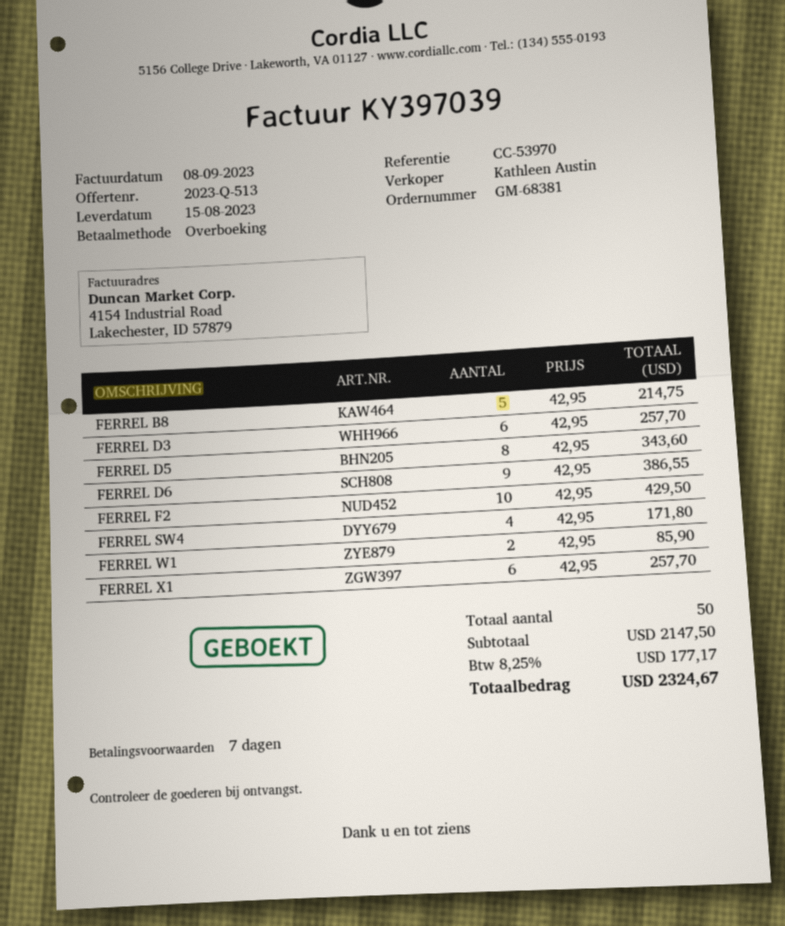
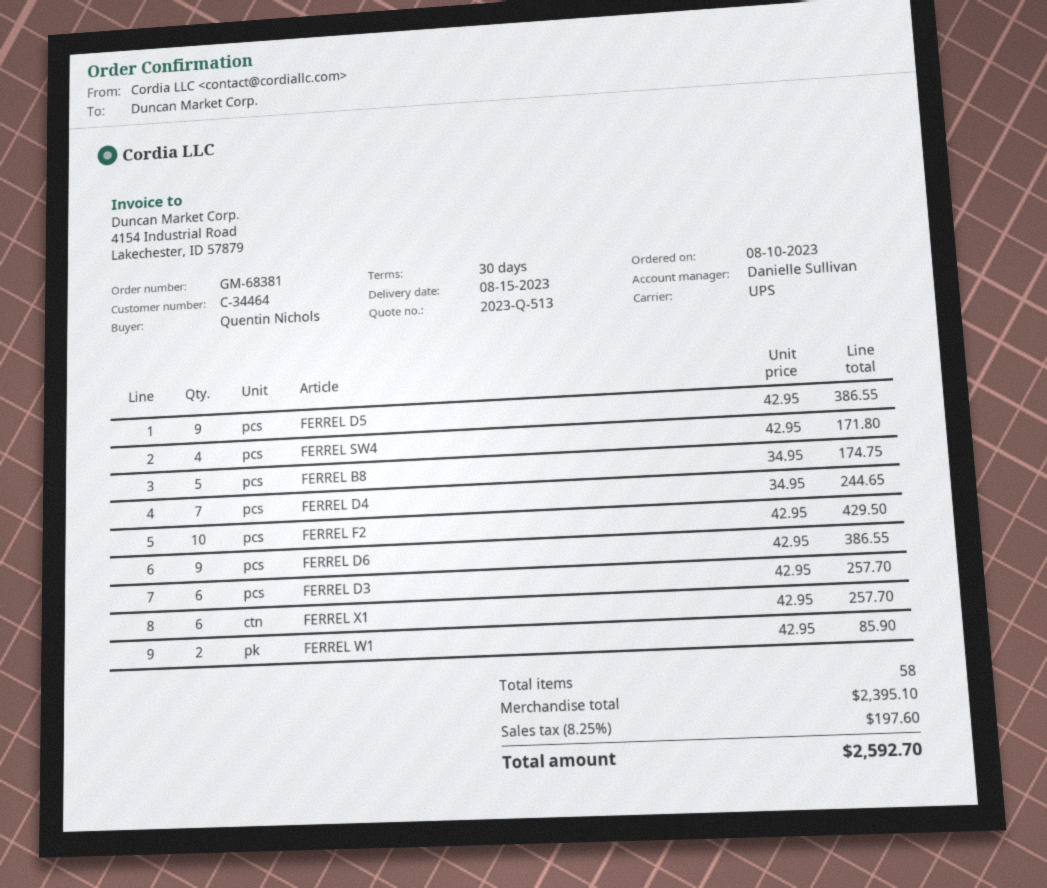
payment terms: 7 days -> 30 days
sales rep: Kathleen Austin -> Danielle Sullivan
FERREL B8: 5 x 42.95 = 214.75 -> 5 x 34.95 = 174.75
FERREL D5: 8 x 42.95 = 343.60 -> 9 x 42.95 = 386.55
FERREL D4: none -> 7 x 34.95 = 244.65
total quantity: 50 -> 58
subtotal: 2147.50 -> 2395.10
tax: 8.25% = 177.17 -> 8.25% = 197.60
total: 2324.67 -> 2592.70

